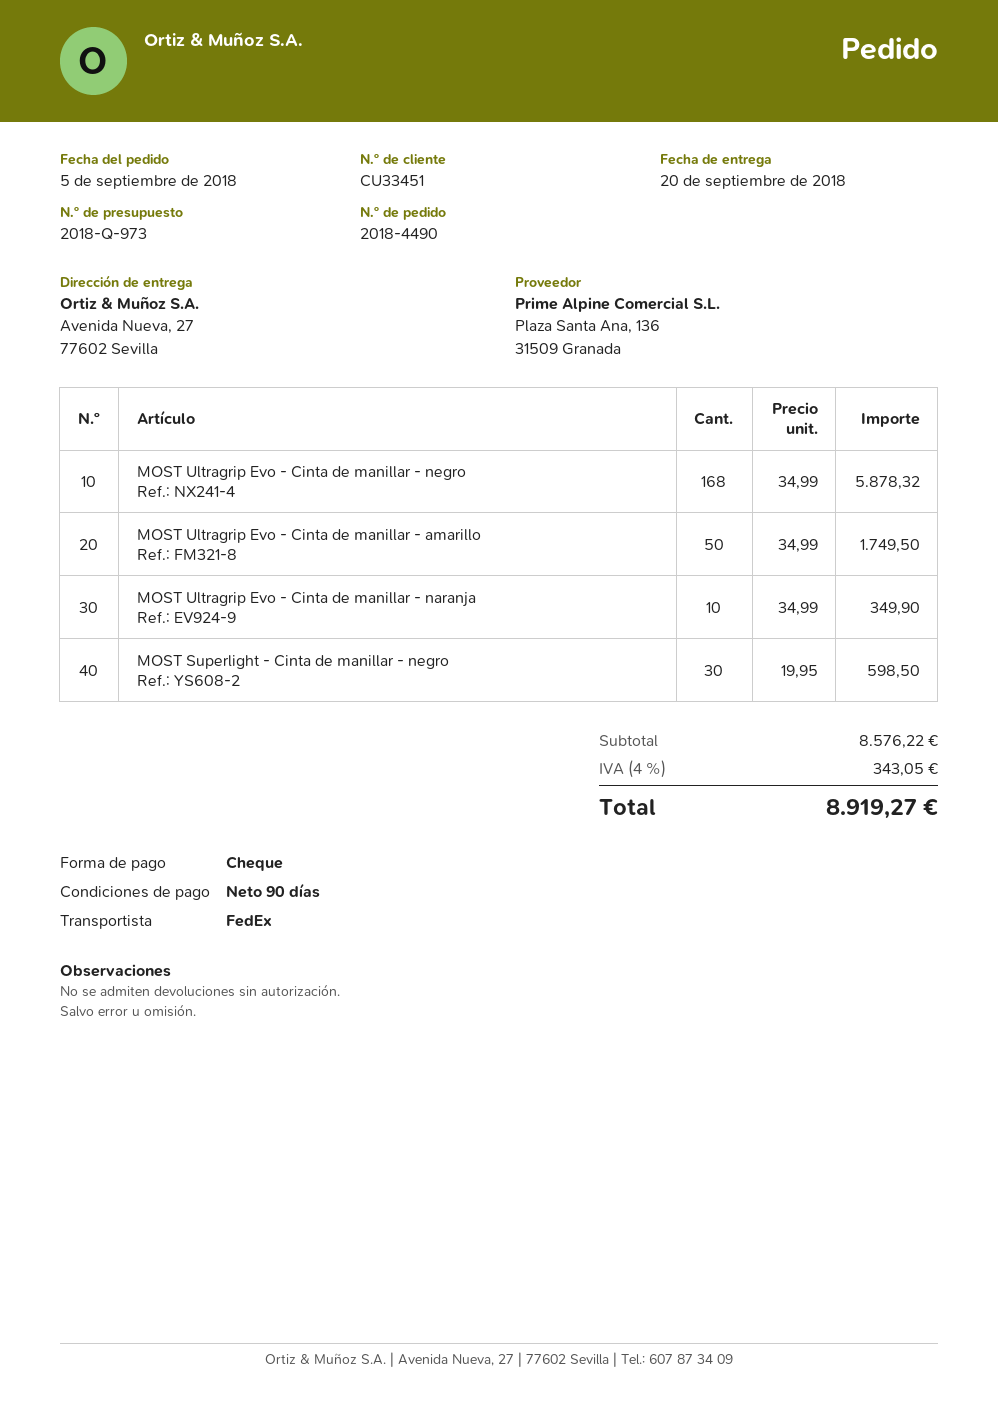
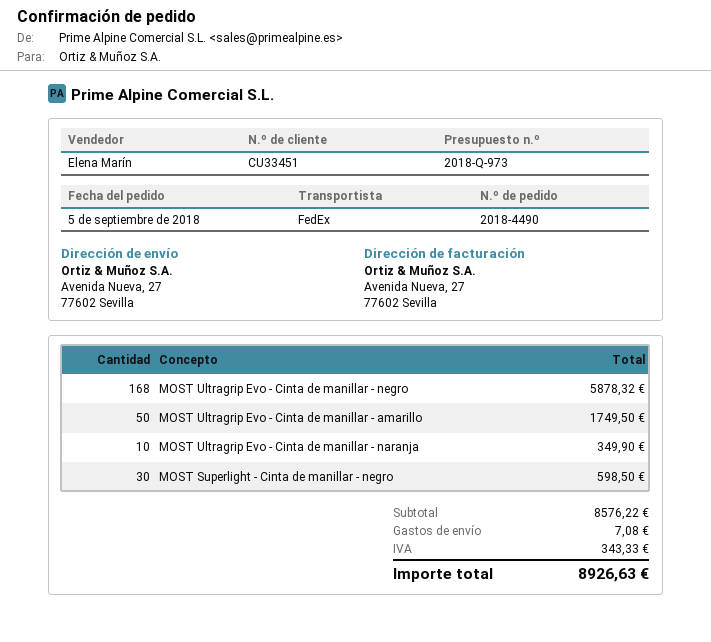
shipping: none -> 7.08
tax: 343.05 -> 343.33
total: 8919.27 -> 8926.63

